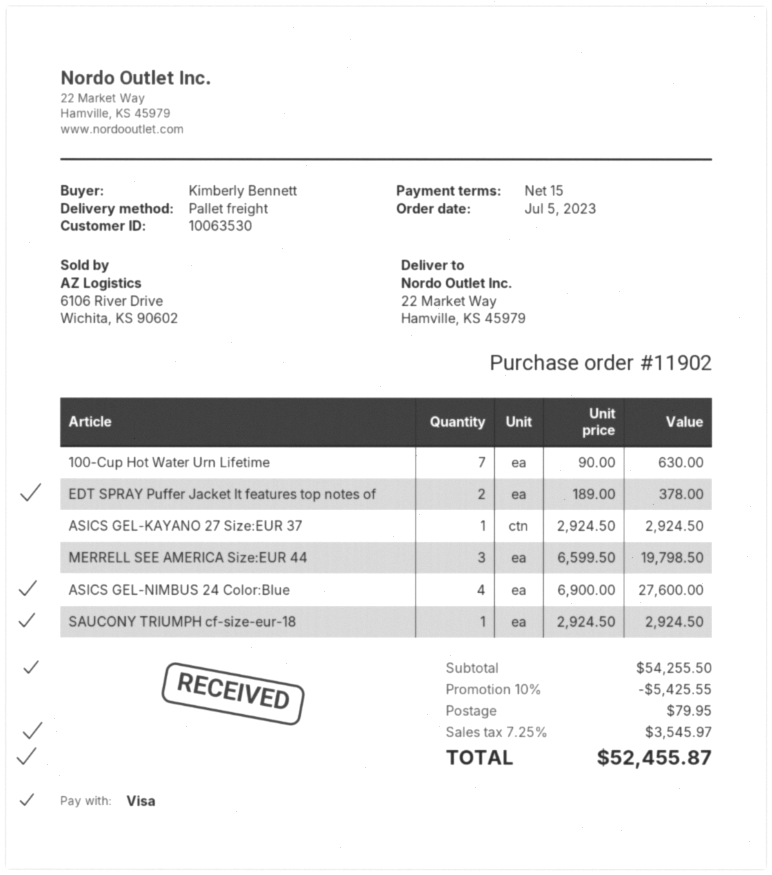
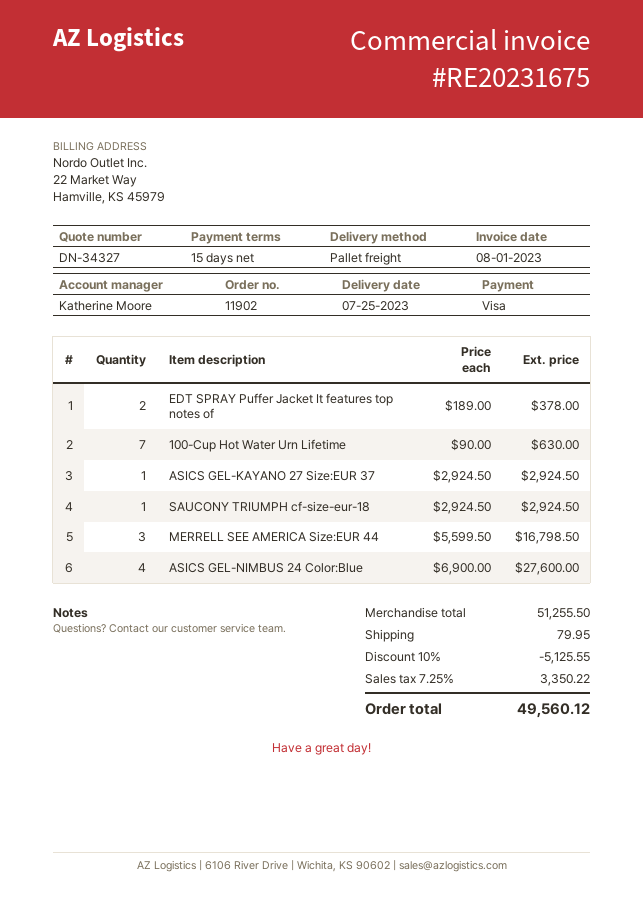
MERRELL SEE AMERICA Size:EUR 44: 3 x 6599.50 = 19798.50 -> 3 x 5599.50 = 16798.50
subtotal: 54255.50 -> 51255.50
discount: 10% = 5425.55 -> 10% = 5125.55
tax: 7.25% = 3545.97 -> 7.25% = 3350.22
total: 52455.87 -> 49560.12

